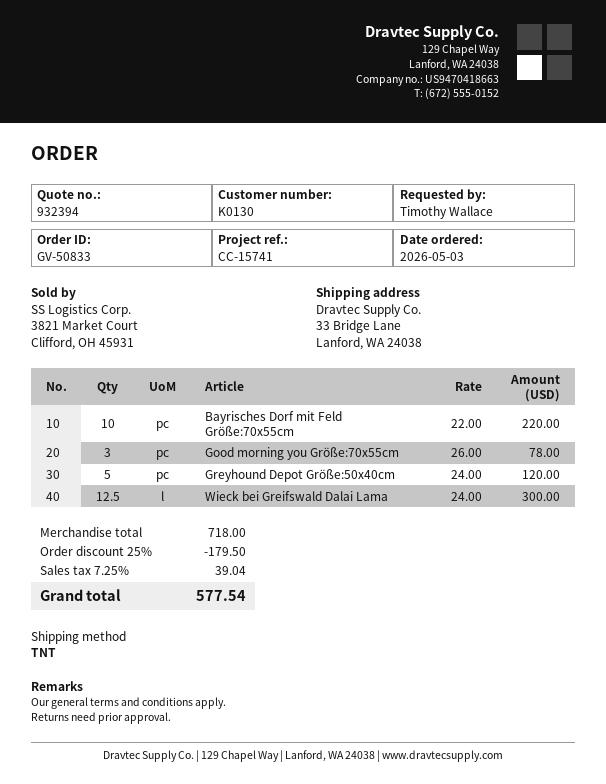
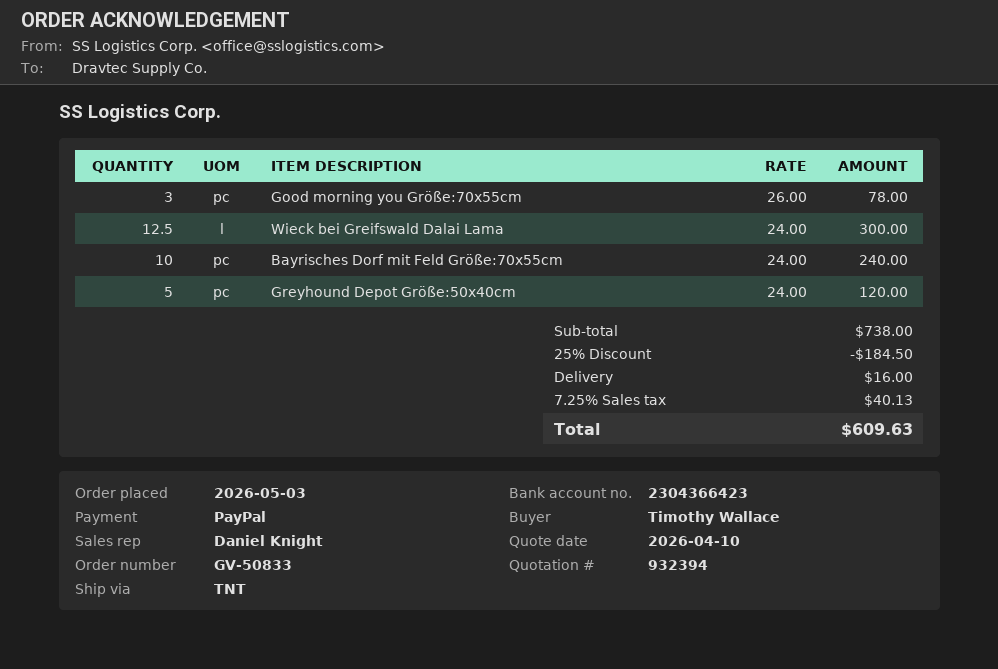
Bayrisches Dorf mit Feld Größe:70x55cm: 10 x 22.00 = 220.00 -> 10 x 24.00 = 240.00
subtotal: 718.00 -> 738.00
discount: 25% = 179.50 -> 25% = 184.50
shipping: none -> 16.00
tax: 7.25% = 39.04 -> 7.25% = 40.13
total: 577.54 -> 609.63

